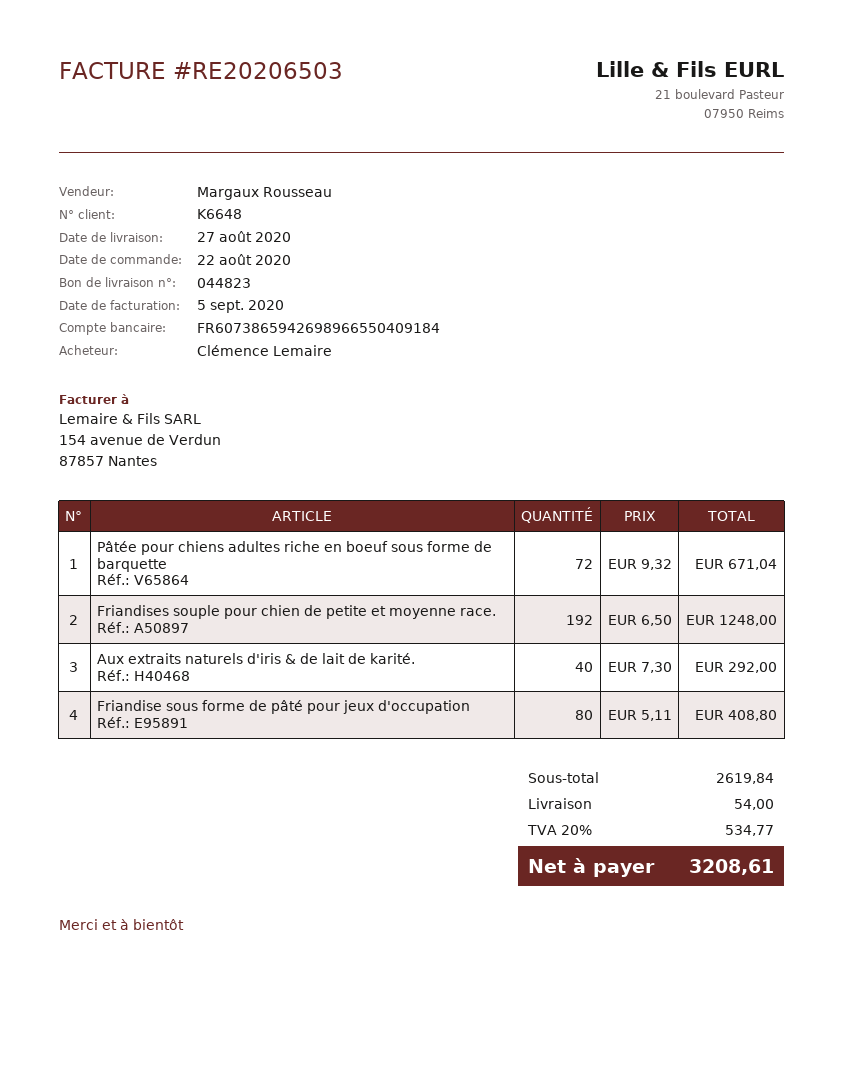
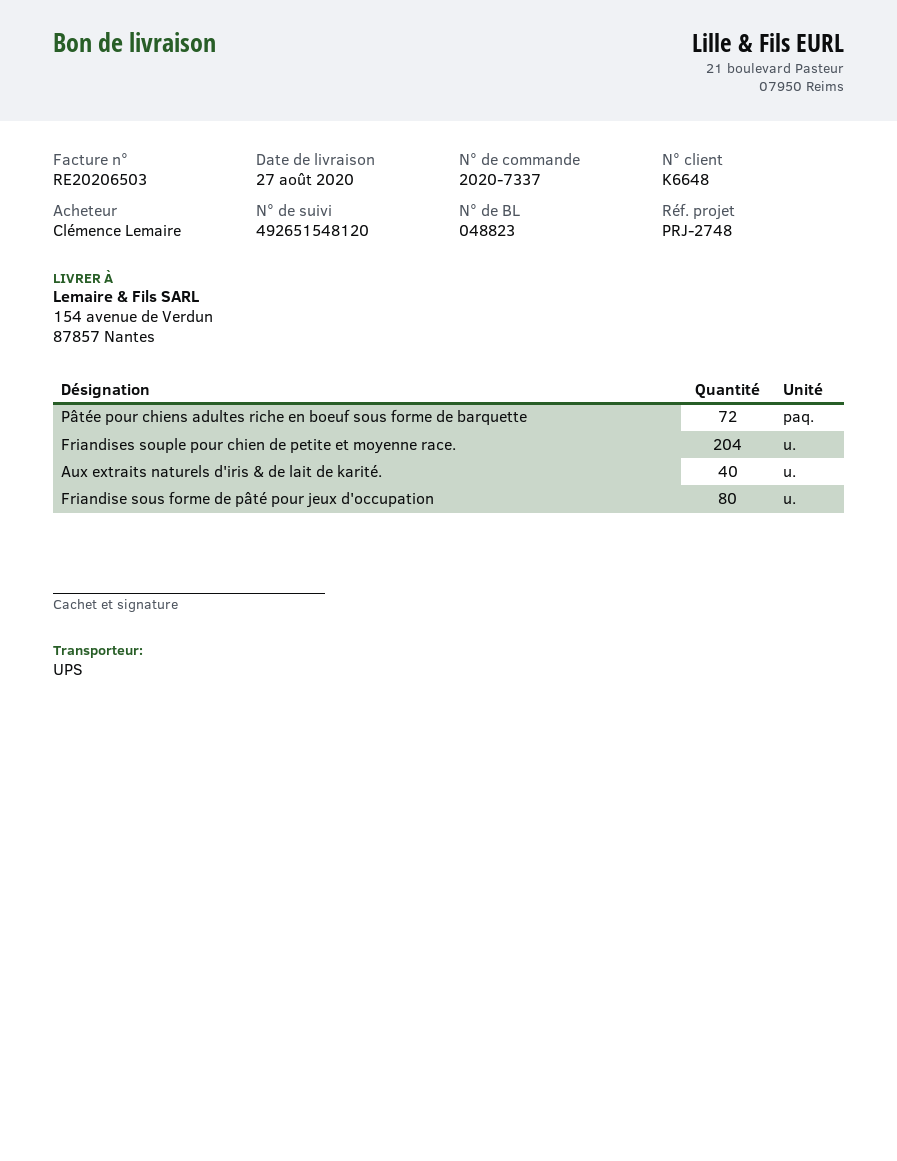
delivery note number: 044823 -> 048823
Friandises souple pour chien de petite et moyenne race.: 192 -> 204

